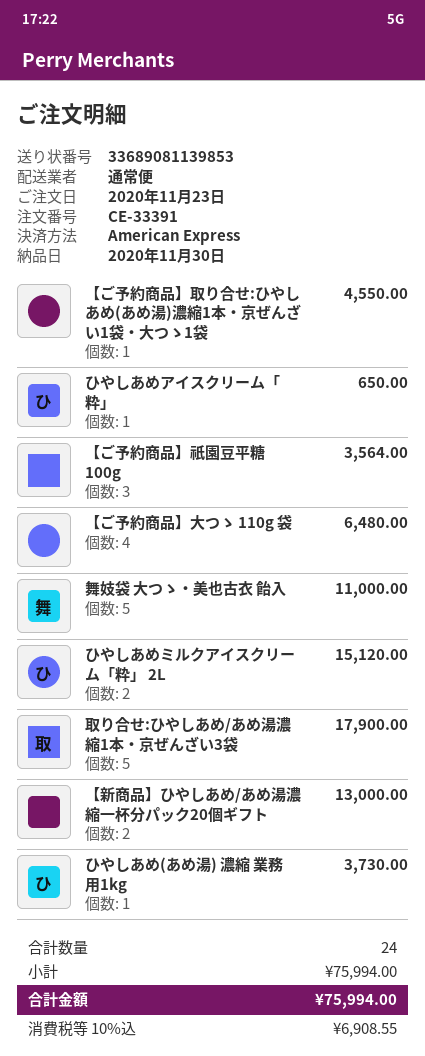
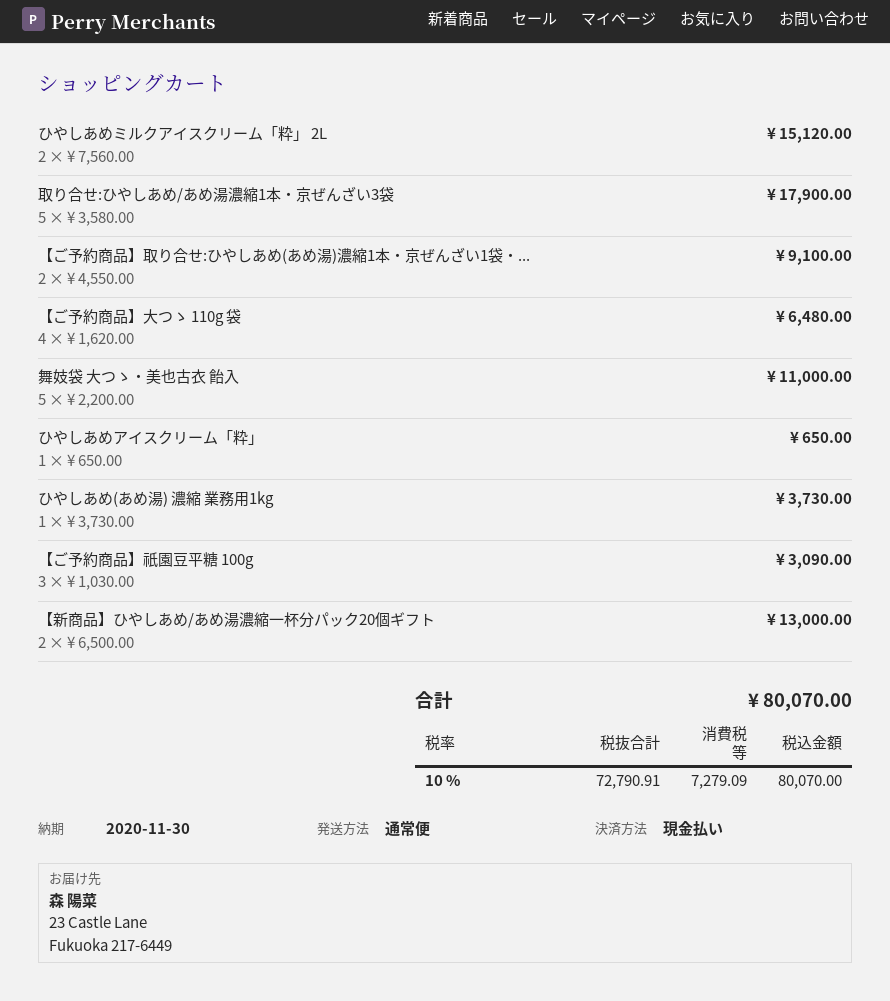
payment method: American Express -> cash
【ご予約商品】取り合せ:ひやしあめ(あめ湯)濃縮1本・京ぜんざい1袋・大つゝ1袋: 1 for 4550.00 -> 2 for 9100.00
【ご予約商品】祇園豆平糖 100g: 3 for 3564.00 -> 3 for 3090.00
tax: 10% = 6908.55 -> 10% = 7279.09
total: 75994.00 -> 80070.00

